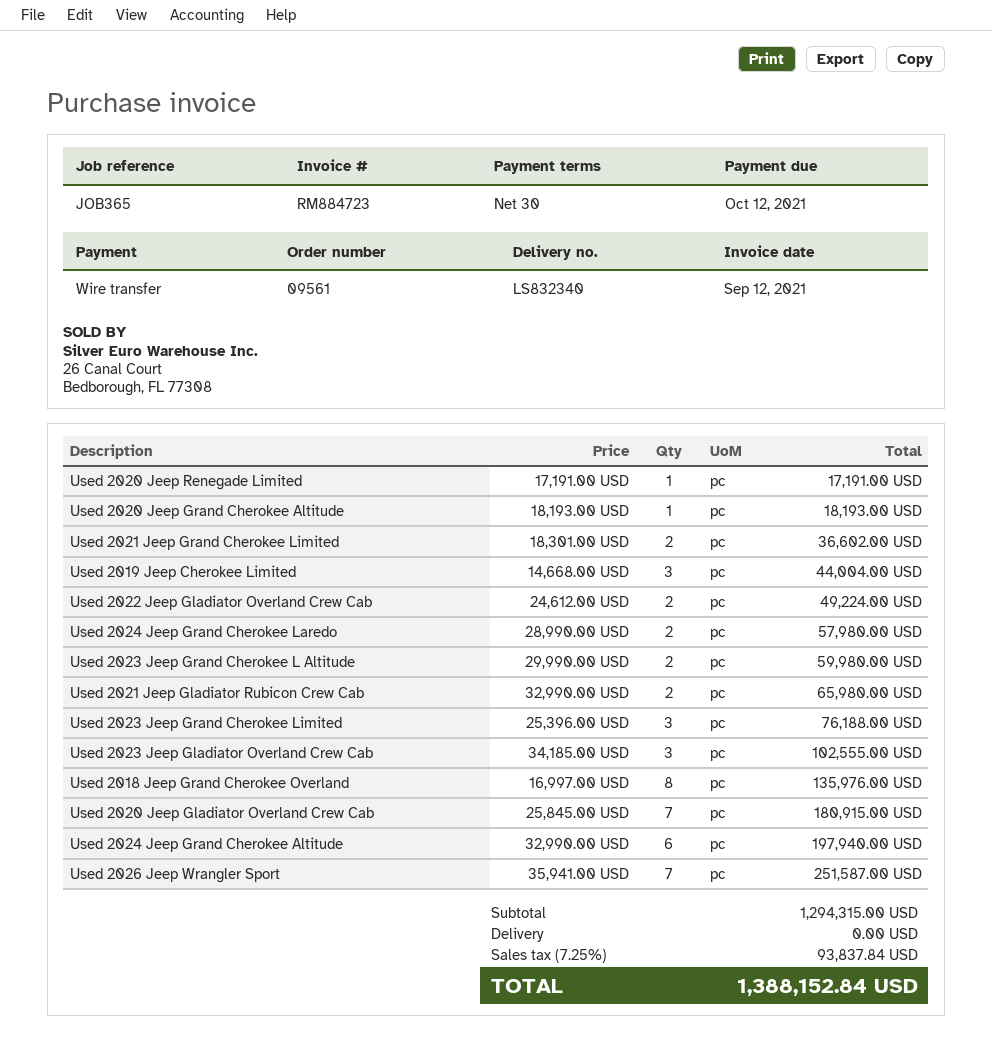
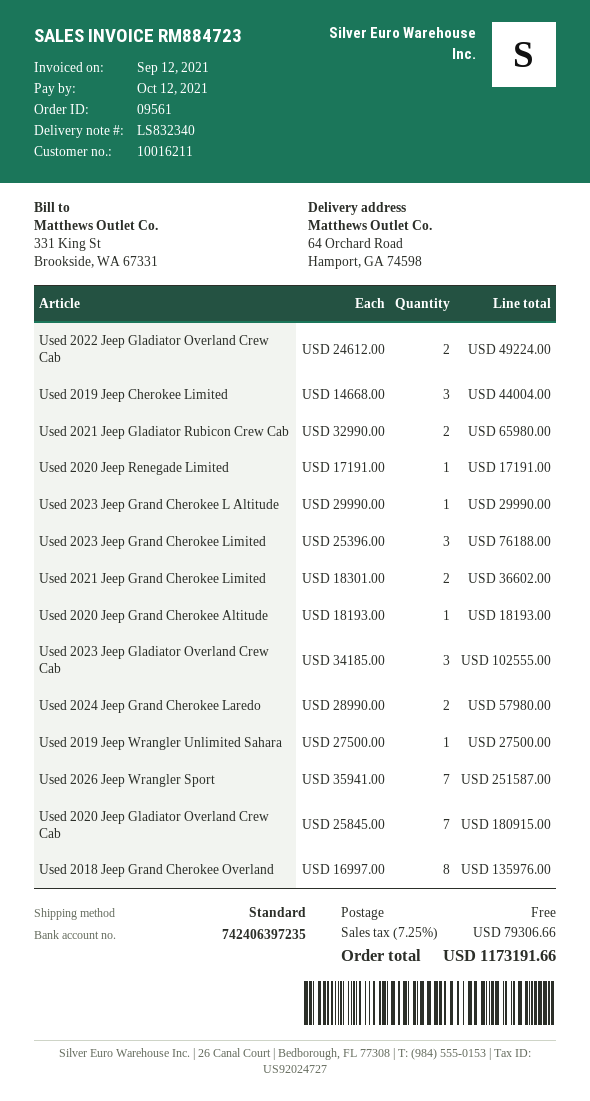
Used 2023 Jeep Grand Cherokee L Altitude: 2 x 29990.00 = 59980.00 -> 1 x 29990.00 = 29990.00
Used 2024 Jeep Grand Cherokee Altitude: 6 x 32990.00 = 197940.00 -> none
Used 2019 Jeep Wrangler Unlimited Sahara: none -> 1 x 27500.00 = 27500.00
tax: 7.25% = 93837.84 -> 7.25% = 79306.66
total: 1388152.84 -> 1173191.66

